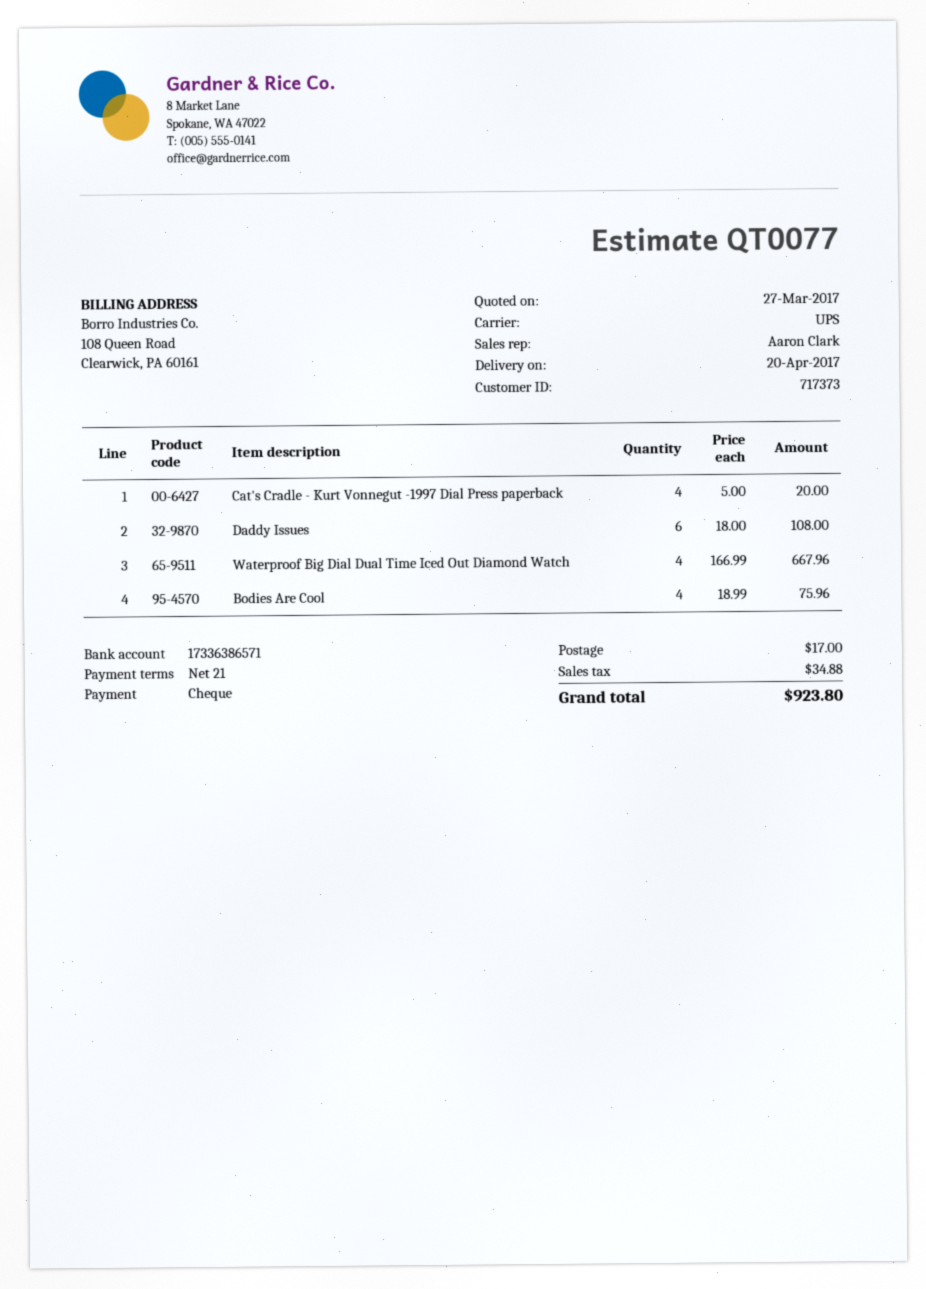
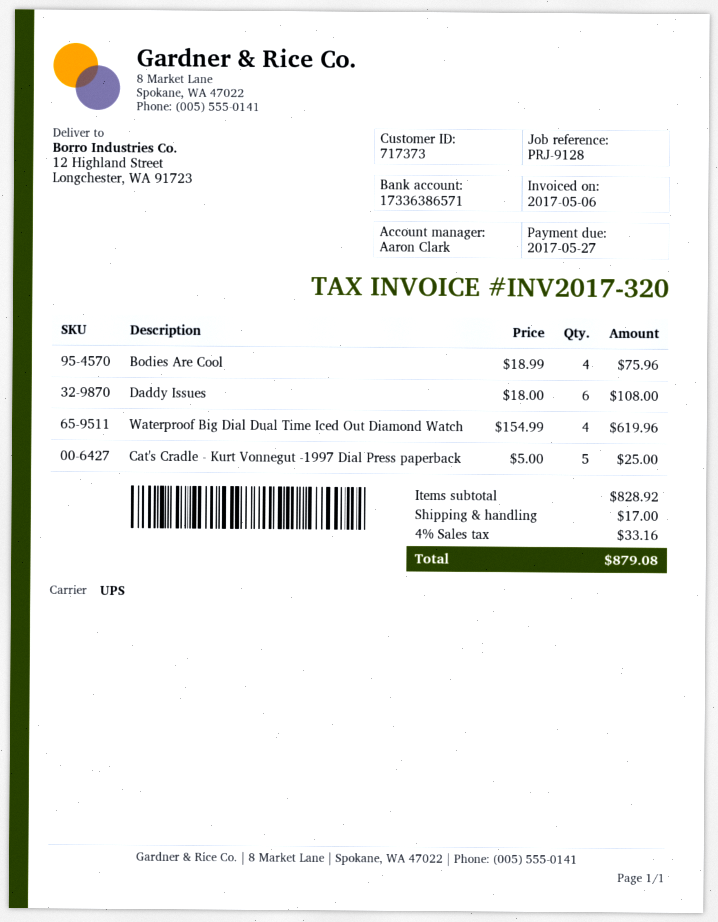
Cat's Cradle - Kurt Vonnegut -1997 Dial Press paperback: 4 x 5.00 = 20.00 -> 5 x 5.00 = 25.00
Waterproof Big Dial Dual Time Iced Out Diamond Watch: 4 x 166.99 = 667.96 -> 4 x 154.99 = 619.96
tax: 34.88 -> 33.16
total: 923.80 -> 879.08

